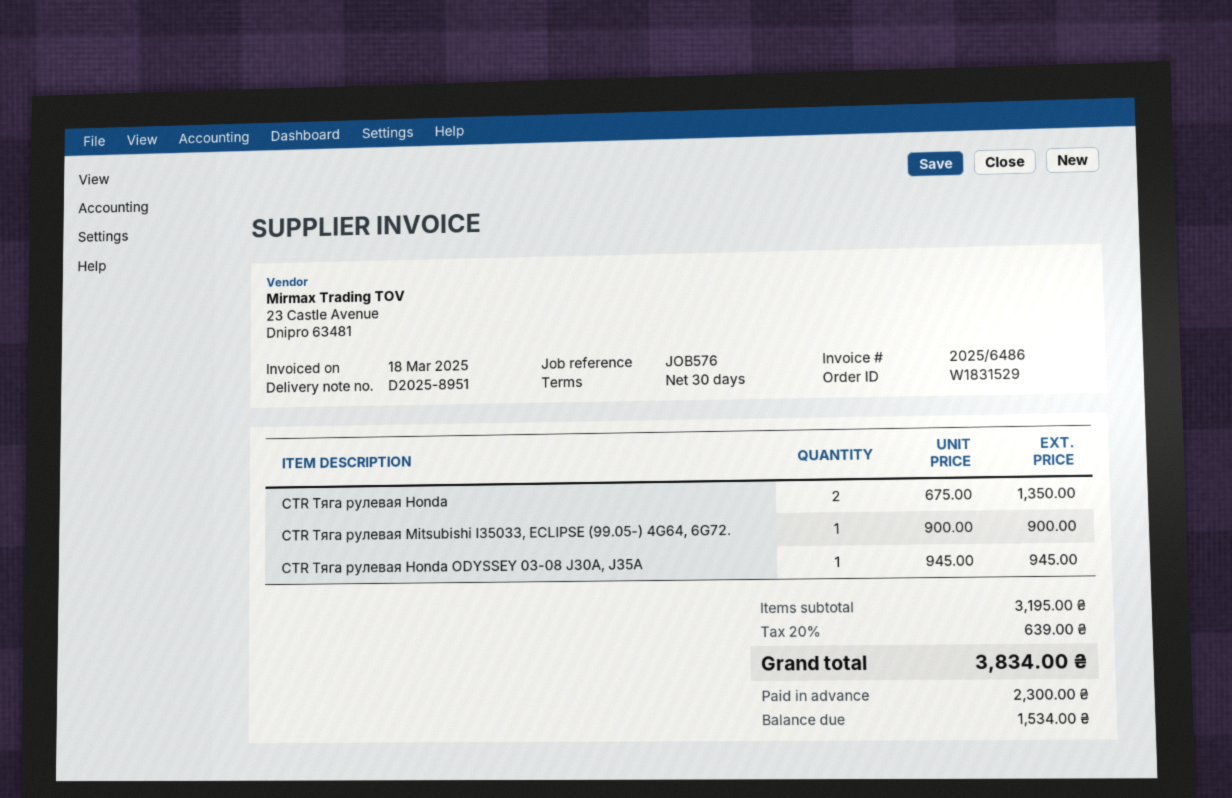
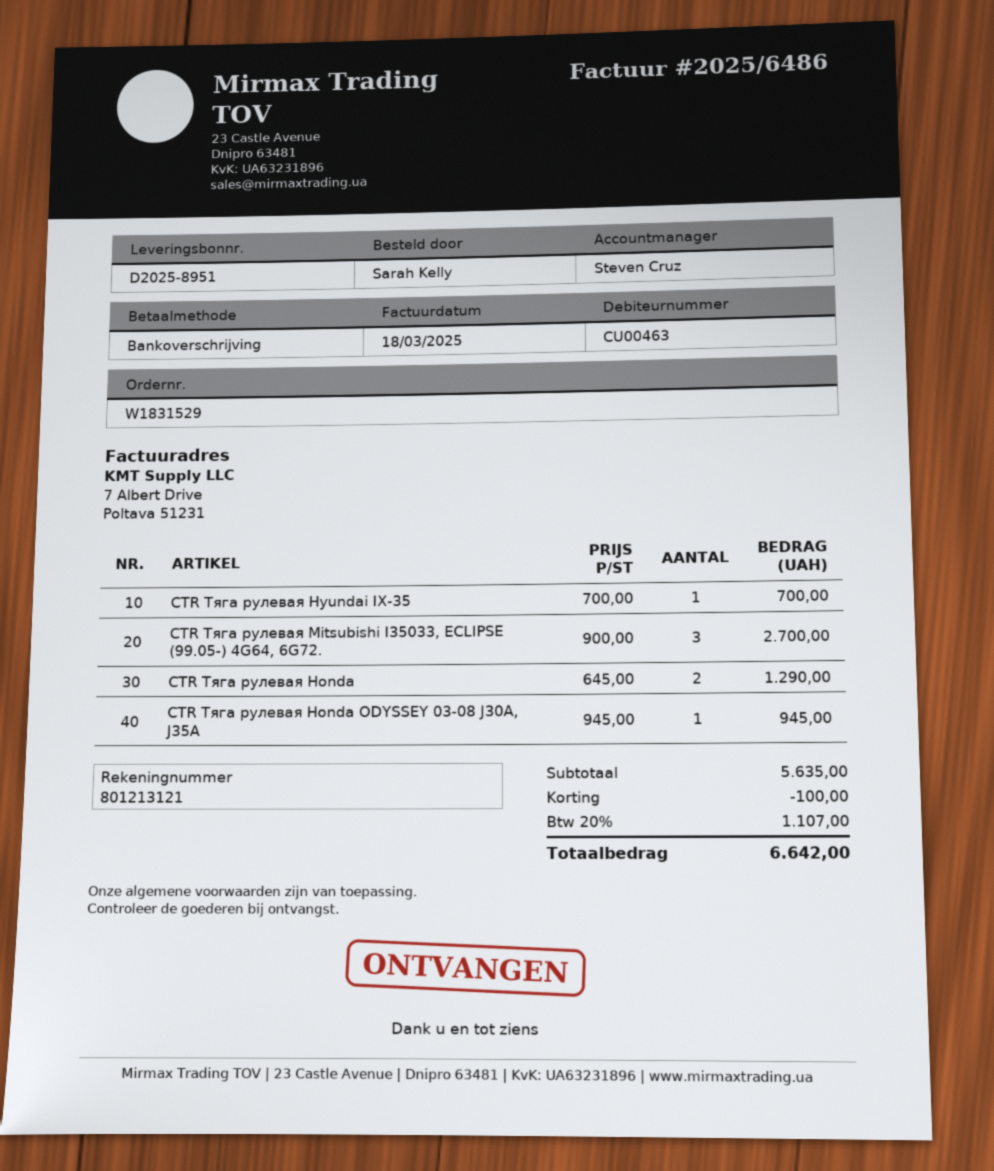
CTR Тяга рулевая Honda: 2 x 675.00 = 1350.00 -> 2 x 645.00 = 1290.00
CTR Тяга рулевая Mitsubishi I35033, ECLIPSE (99.05-) 4G64, 6G72.: 1 x 900.00 = 900.00 -> 3 x 900.00 = 2700.00
CTR Тяга рулевая Hyundai IX-35: none -> 1 x 700.00 = 700.00
subtotal: 3195.00 -> 5635.00
discount: none -> 100.00
tax: 20% = 639.00 -> 20% = 1107.00
total: 3834.00 -> 6642.00

